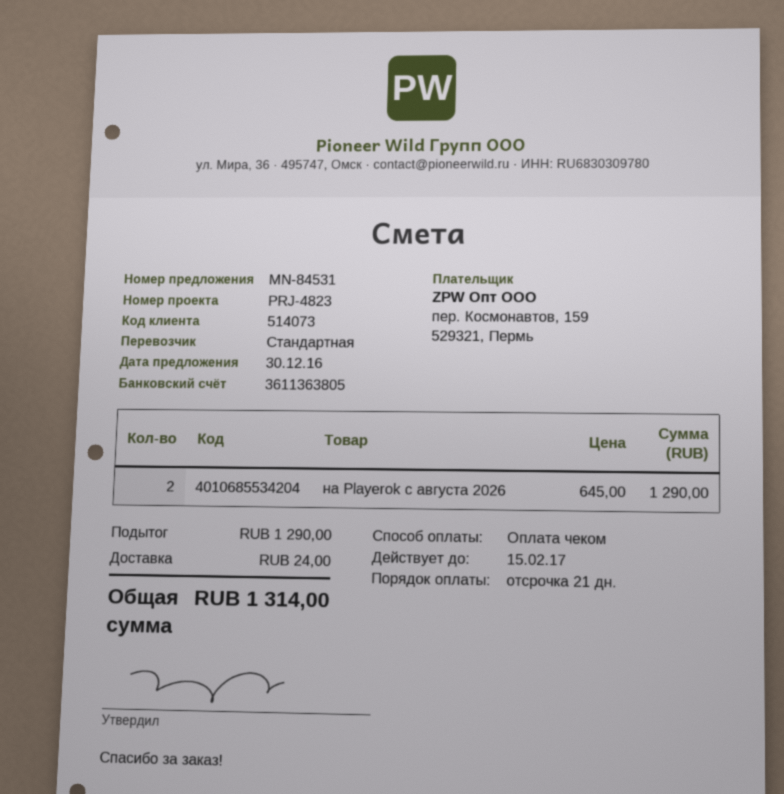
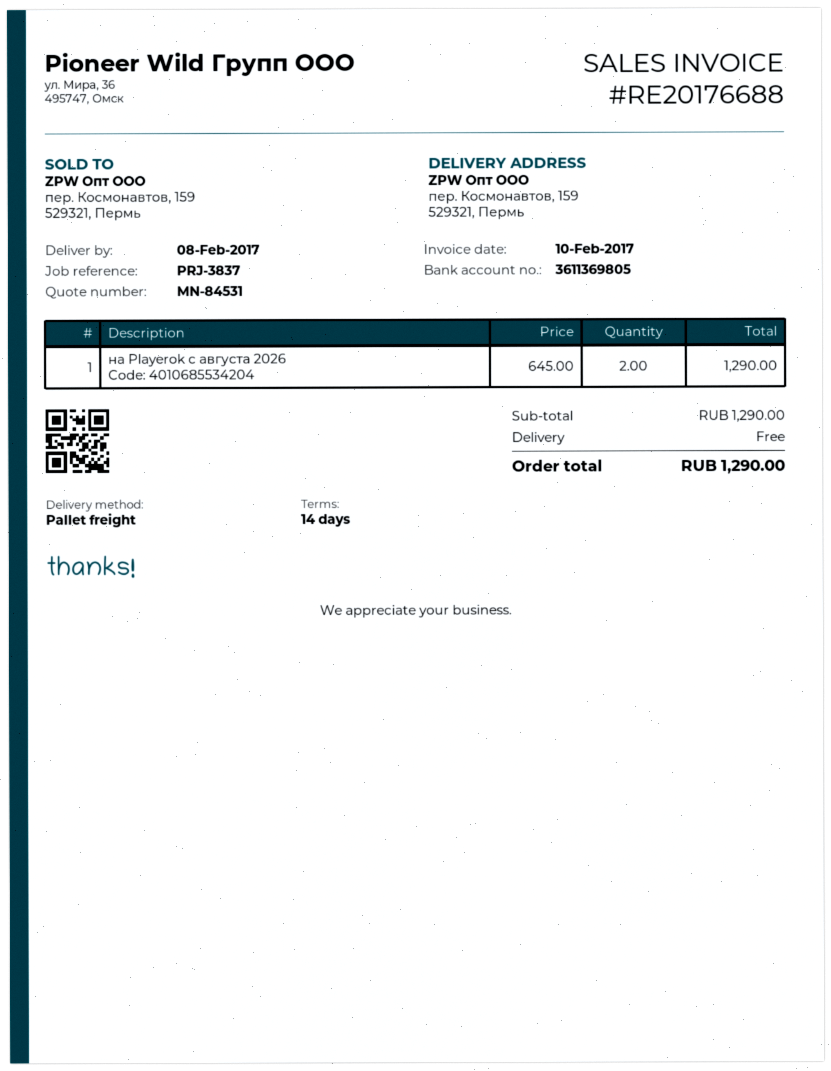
payment terms: 21 days -> 14 days
reference: PRJ-4823 -> PRJ-3837
bank account: 3611363805 -> 3611369805
shipping method: standard -> pallet freight
shipping: 24.00 -> 0.00
total: 1314.00 -> 1290.00

